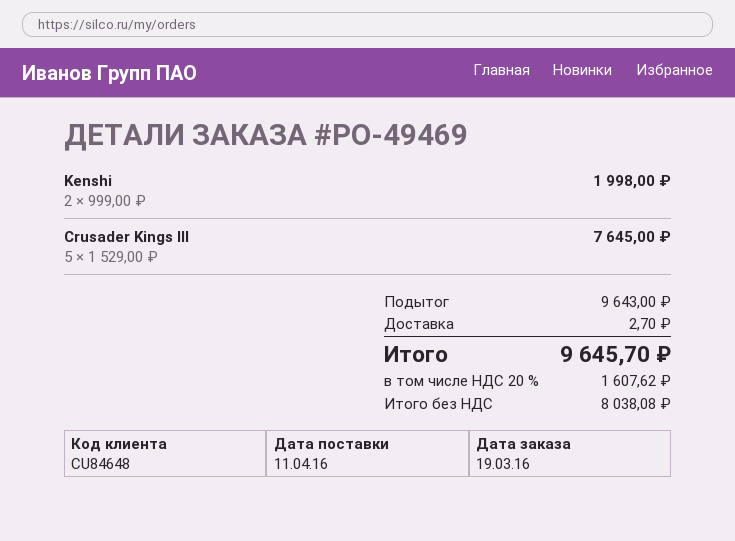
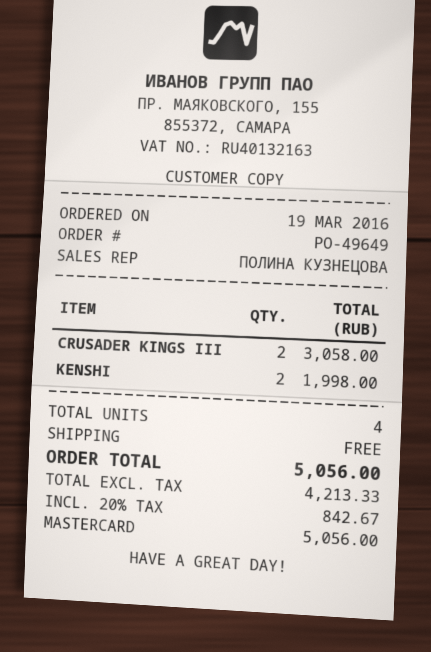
order number: PO-49469 -> PO-49649
Crusader Kings III: 5 for 7645.00 -> 2 for 3058.00
shipping: 2.70 -> 0.00
net: 8038.08 -> 4213.33
tax: 20% = 1607.62 -> 20% = 842.67
total: 9645.70 -> 5056.00

